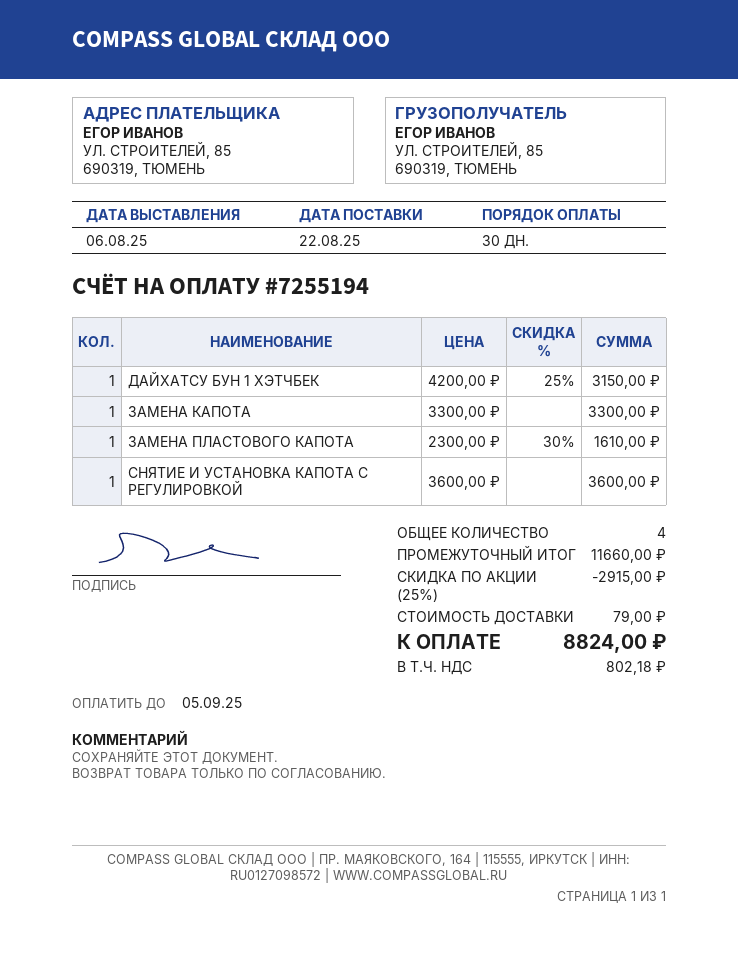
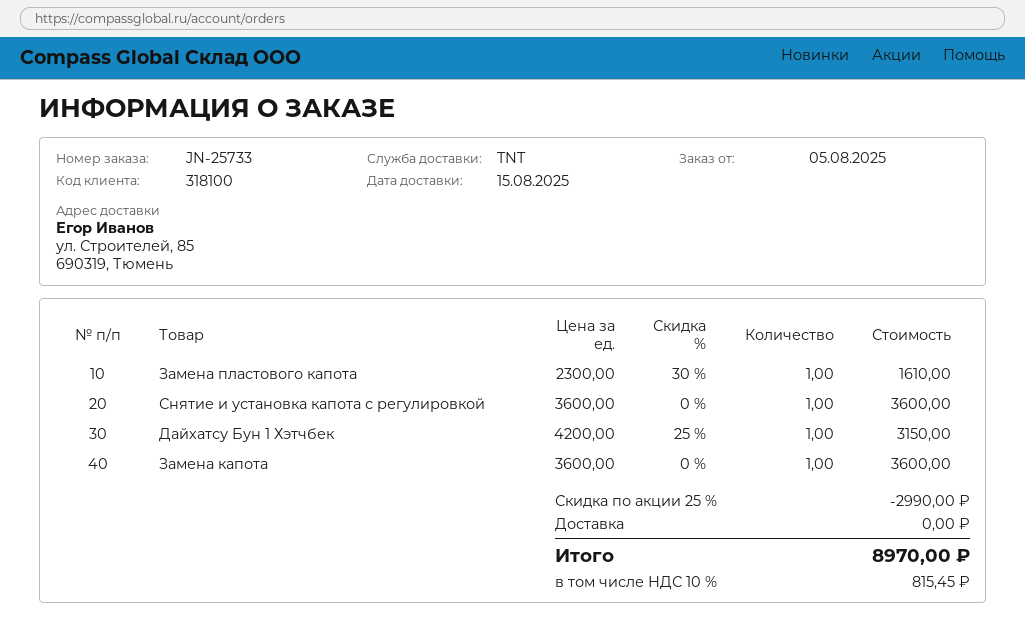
delivery date: 2025-08-22 -> 2025-08-15
ЗАМЕНА КАПОТА: 1 x 3300.00 = 3300.00 -> 1 x 3600.00 = 3600.00
discount: 25% = 2915.00 -> 25% = 2990.00
shipping: 79.00 -> 0.00
tax: 802.18 -> 815.45
total: 8824.00 -> 8970.00

